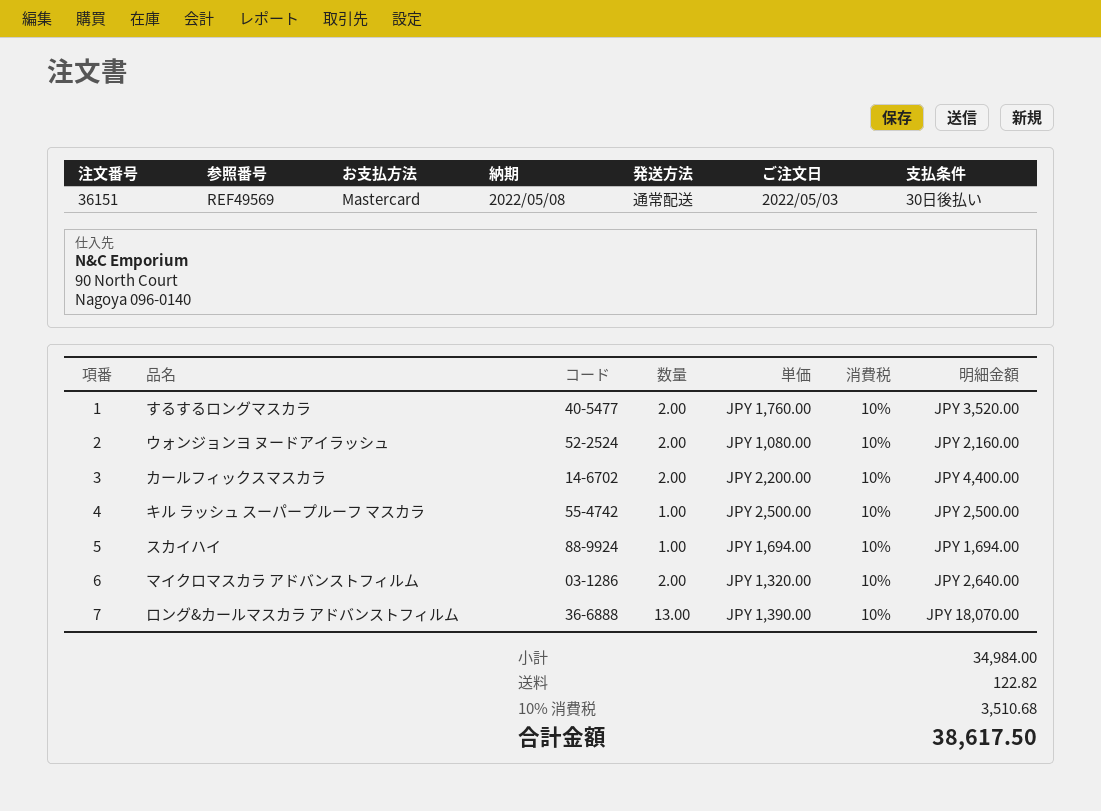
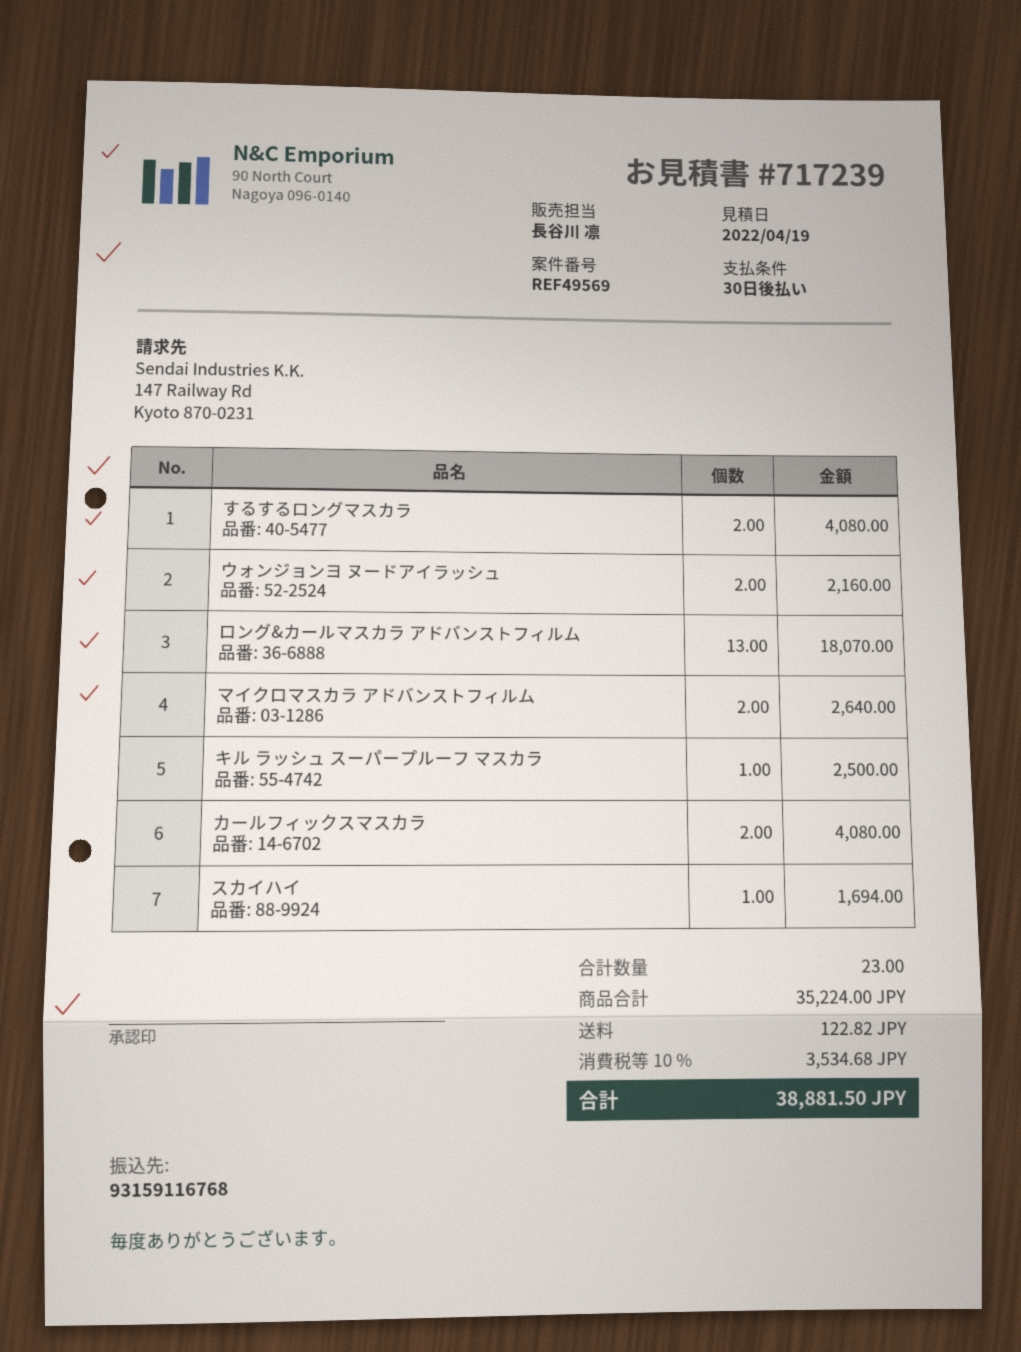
するするロングマスカラ: 2 for 3520.00 -> 2 for 4080.00
カールフィックスマスカラ: 2 for 4400.00 -> 2 for 4080.00
subtotal: 34984.00 -> 35224.00
tax: 10% = 3510.68 -> 10% = 3534.68
total: 38617.50 -> 38881.50

